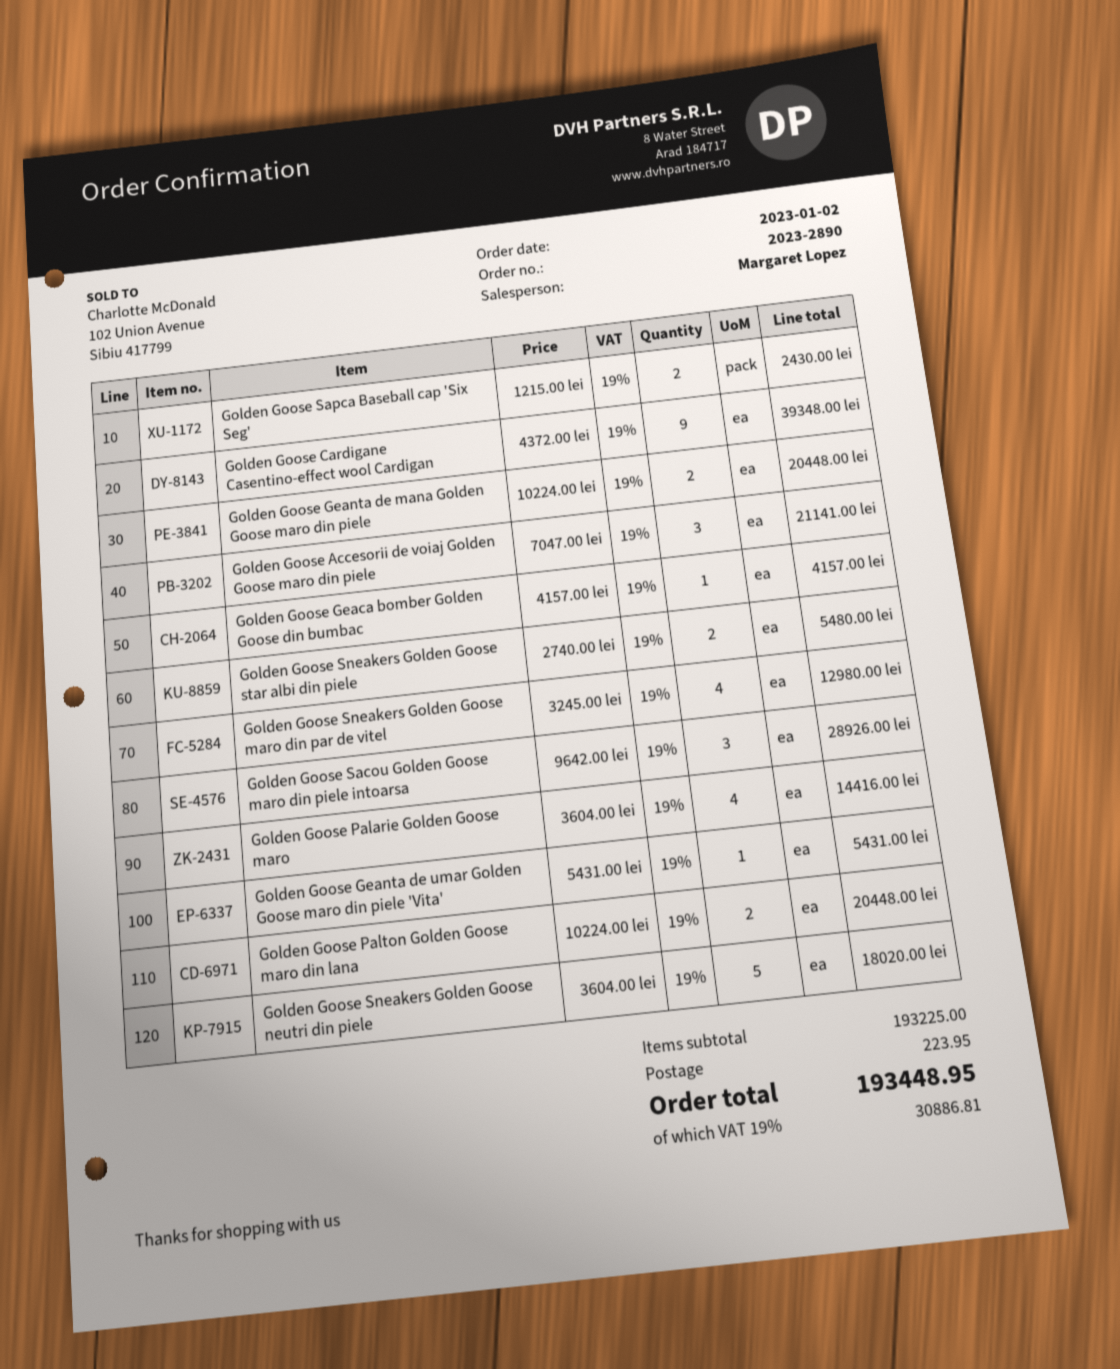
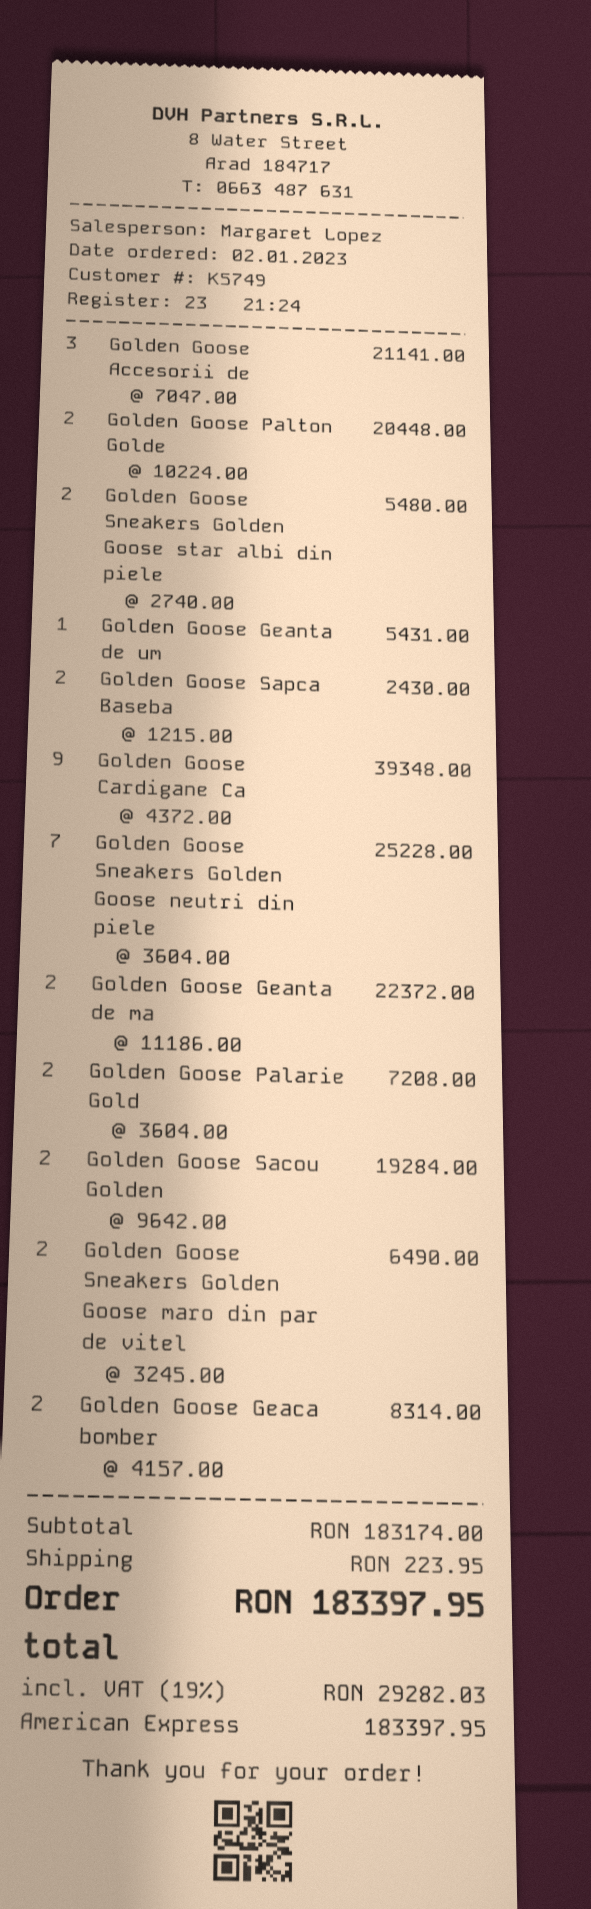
Golden Goose Geanta de mana Golden Goose maro din piele: 2 x 10224.00 = 20448.00 -> 2 x 11186.00 = 22372.00
Golden Goose Geaca bomber Golden Goose din bumbac: 1 x 4157.00 = 4157.00 -> 2 x 4157.00 = 8314.00
Golden Goose Sneakers Golden Goose maro din par de vitel: 4 x 3245.00 = 12980.00 -> 2 x 3245.00 = 6490.00
Golden Goose Sacou Golden Goose maro din piele intoarsa: 3 x 9642.00 = 28926.00 -> 2 x 9642.00 = 19284.00
Golden Goose Palarie Golden Goose maro: 4 x 3604.00 = 14416.00 -> 2 x 3604.00 = 7208.00
Golden Goose Sneakers Golden Goose neutri din piele: 5 x 3604.00 = 18020.00 -> 7 x 3604.00 = 25228.00
subtotal: 193225.00 -> 183174.00
tax: 19% = 30886.81 -> 19% = 29282.03
total: 193448.95 -> 183397.95

